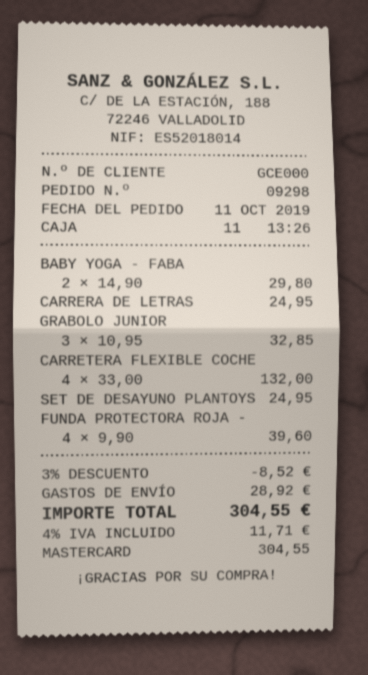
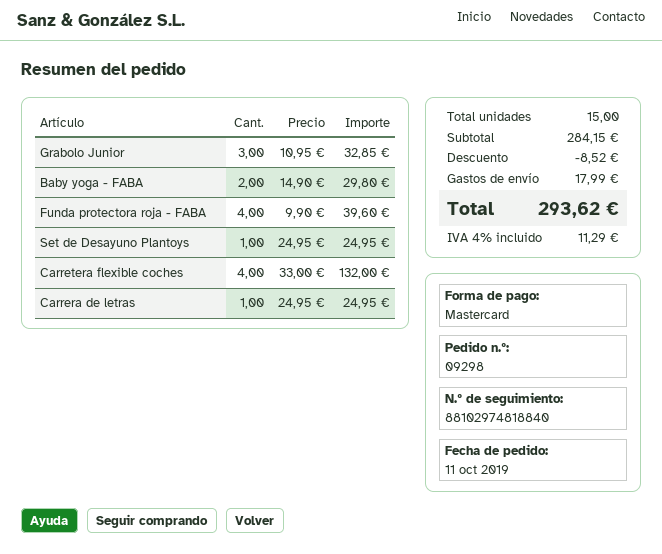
shipping: 28.92 -> 17.99
tax: 4% = 11.71 -> 4% = 11.29
total: 304.55 -> 293.62

